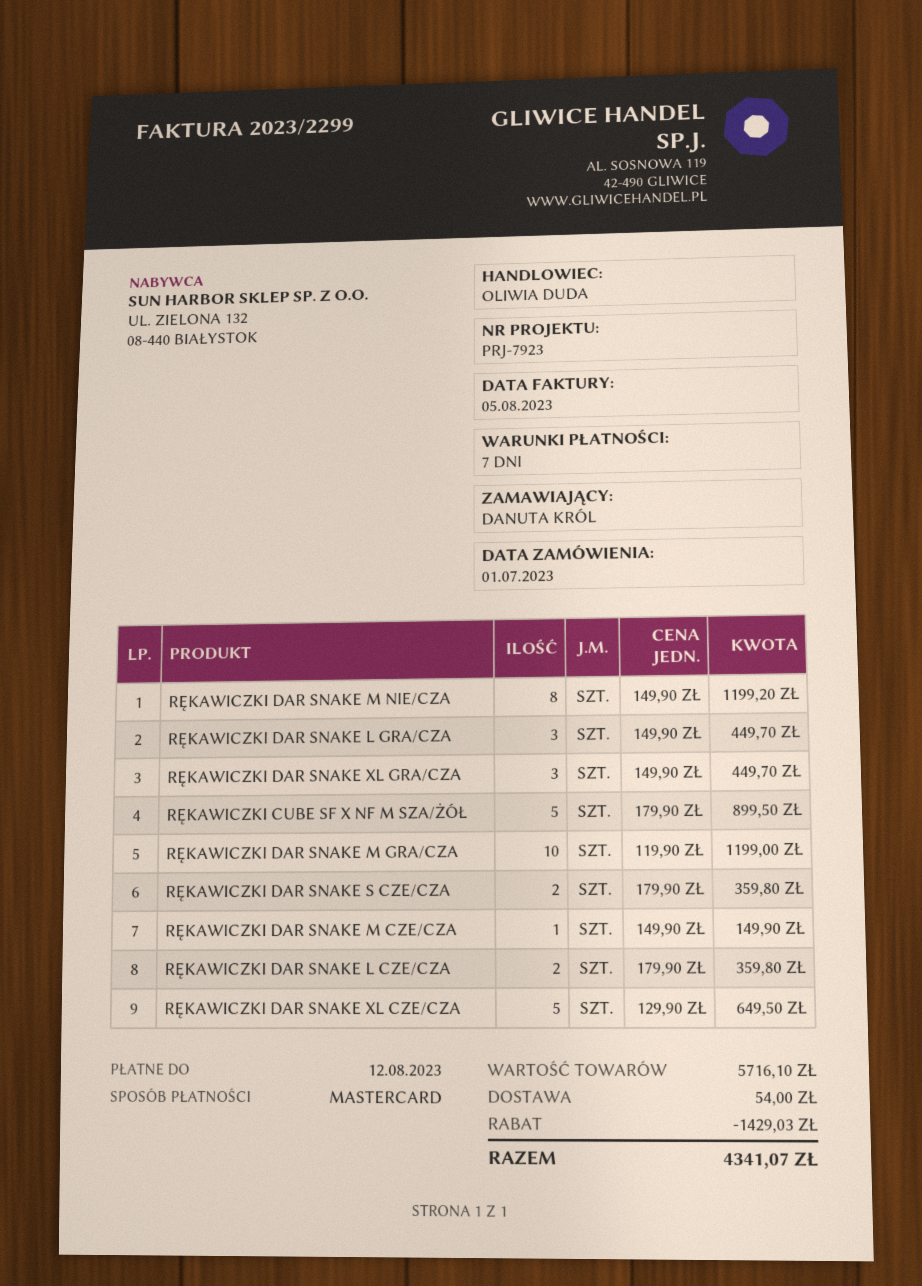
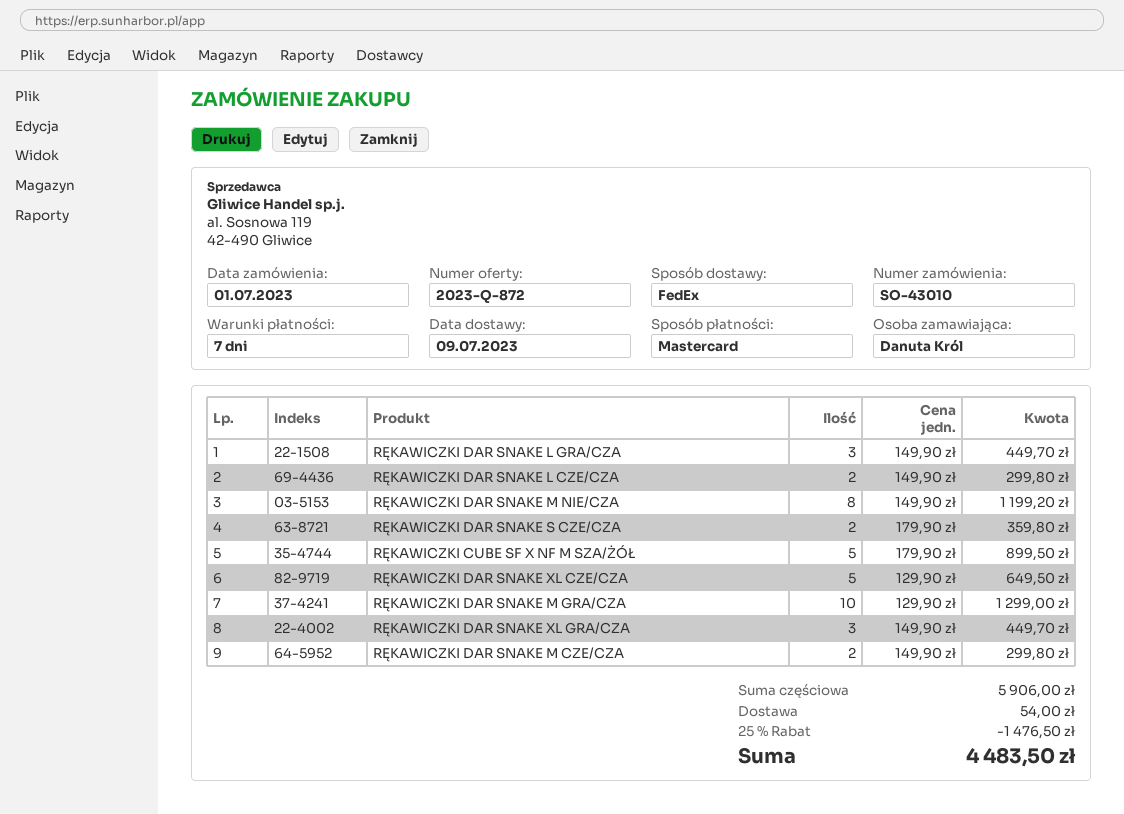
RĘKAWICZKI DAR SNAKE M GRA/CZA: 10 x 119.90 = 1199.00 -> 10 x 129.90 = 1299.00
RĘKAWICZKI DAR SNAKE M CZE/CZA: 1 x 149.90 = 149.90 -> 2 x 149.90 = 299.80
RĘKAWICZKI DAR SNAKE L CZE/CZA: 2 x 179.90 = 359.80 -> 2 x 149.90 = 299.80
subtotal: 5716.10 -> 5906.00
discount: 1429.03 -> 1476.50
total: 4341.07 -> 4483.50

